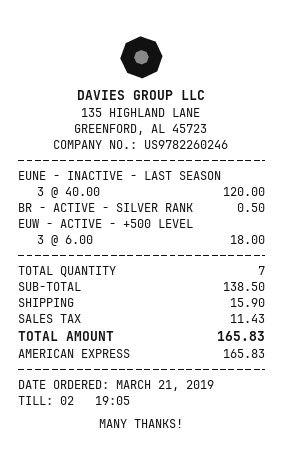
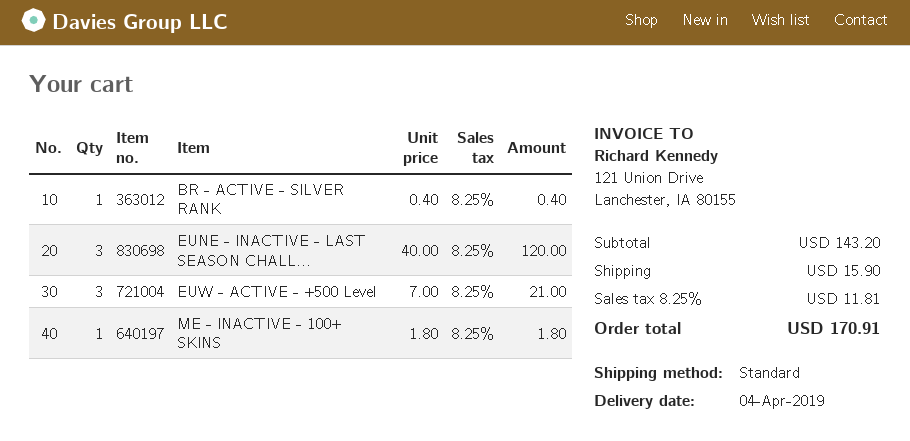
BR - ACTIVE - SILVER RANK: 1 x 0.50 = 0.50 -> 1 x 0.40 = 0.40
EUW - ACTIVE - +500 LEVEL: 3 x 6.00 = 18.00 -> 3 x 7.00 = 21.00
ME - INACTIVE - 100+ SKINS: none -> 1 x 1.80 = 1.80
subtotal: 138.50 -> 143.20
tax: 11.43 -> 11.81
total: 165.83 -> 170.91

